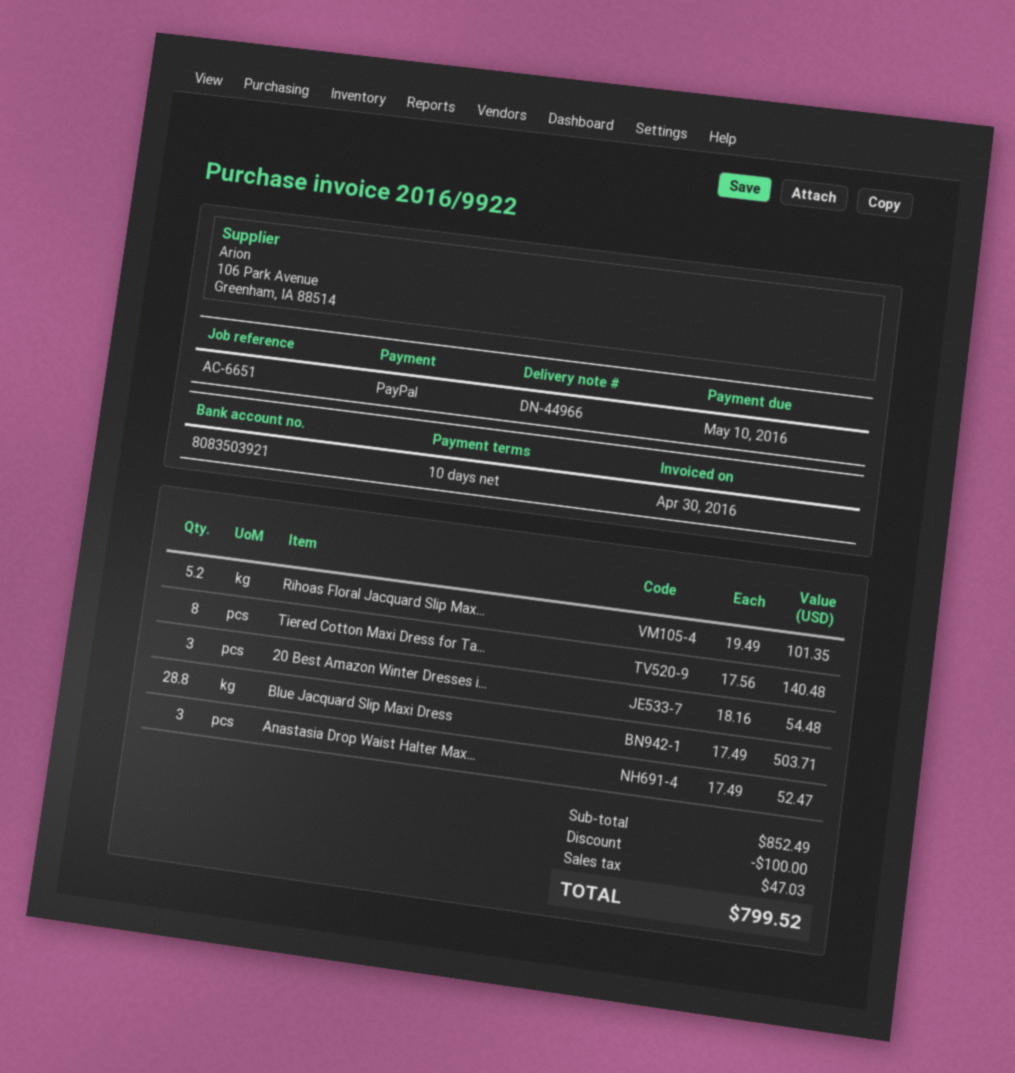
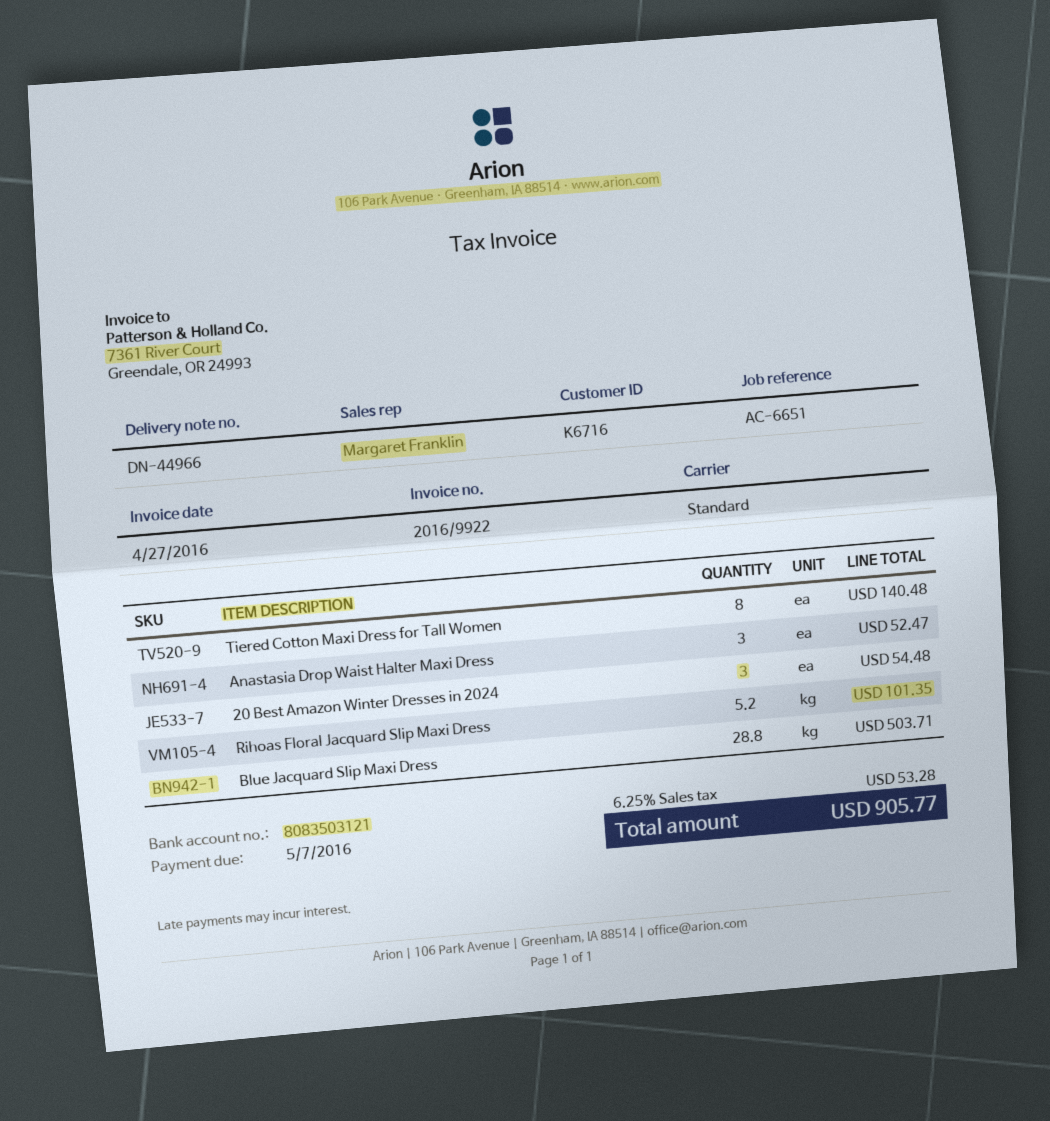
invoice date: 2016-04-30 -> 2016-04-27
due date: 2016-05-10 -> 2016-05-07
bank account: 8083503921 -> 8083503121
discount: 100.00 -> none
tax: 47.03 -> 53.28
total: 799.52 -> 905.77

